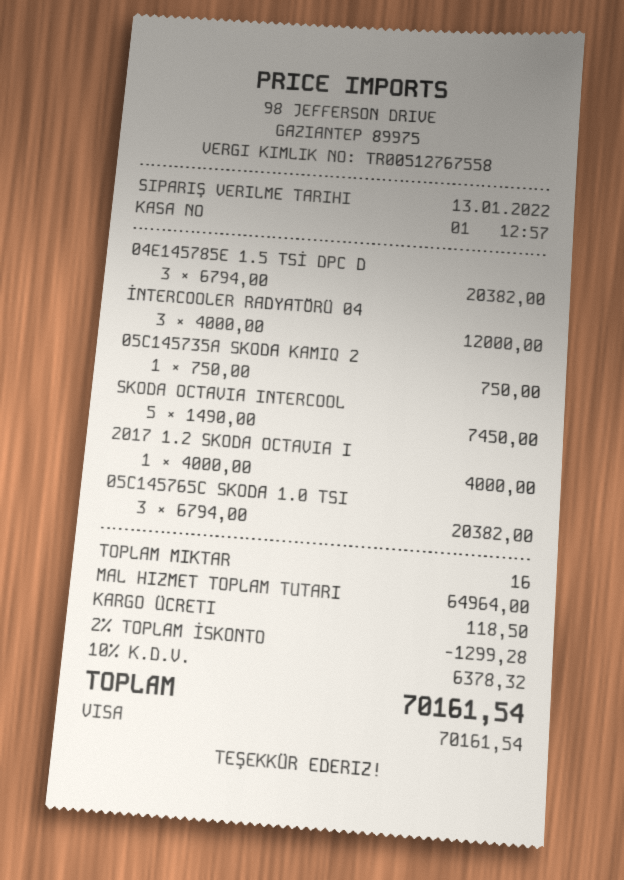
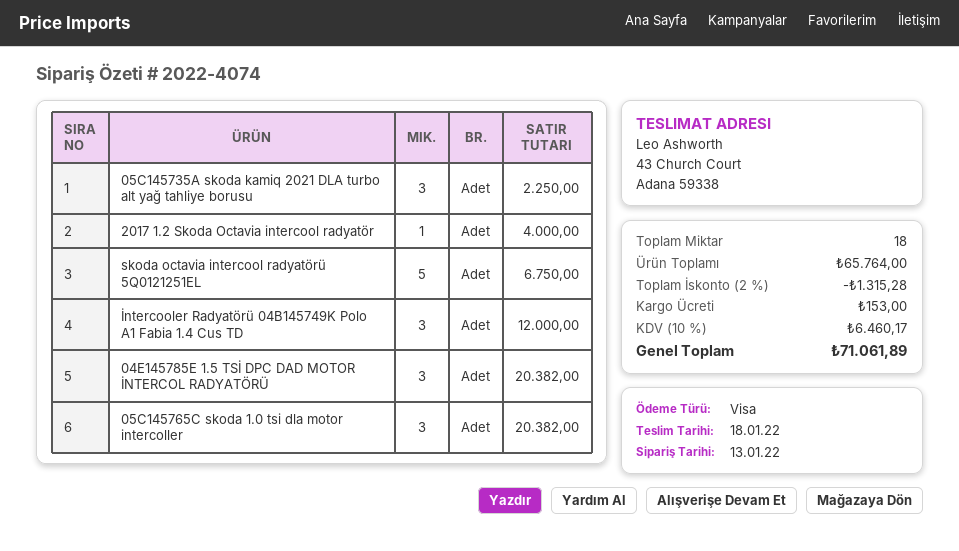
05C145735A SKODA KAMIQ 2: 1 for 750.00 -> 3 for 2250.00
SKODA OCTAVIA INTERCOOL: 5 for 7450.00 -> 5 for 6750.00
total quantity: 16 -> 18
subtotal: 64964.00 -> 65764.00
discount: 2% = 1299.28 -> 2% = 1315.28
shipping: 118.50 -> 153.00
tax: 10% = 6378.32 -> 10% = 6460.17
total: 70161.54 -> 71061.89

